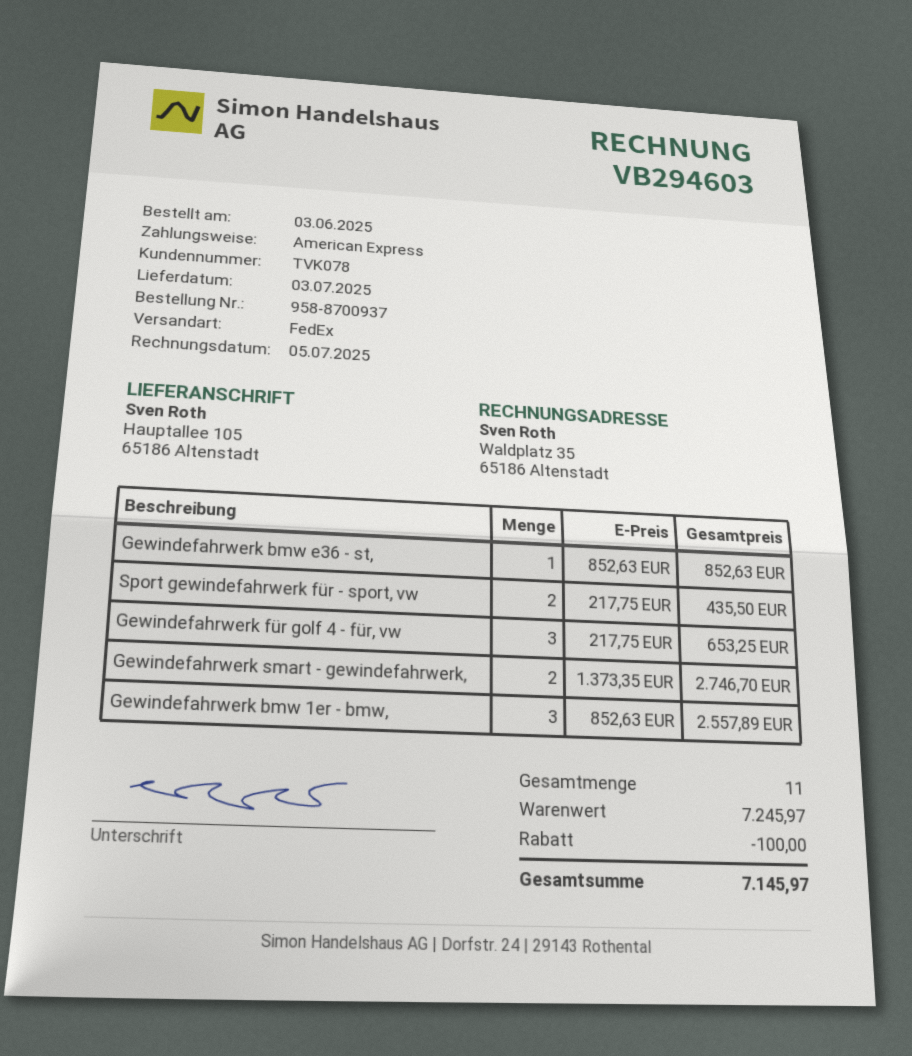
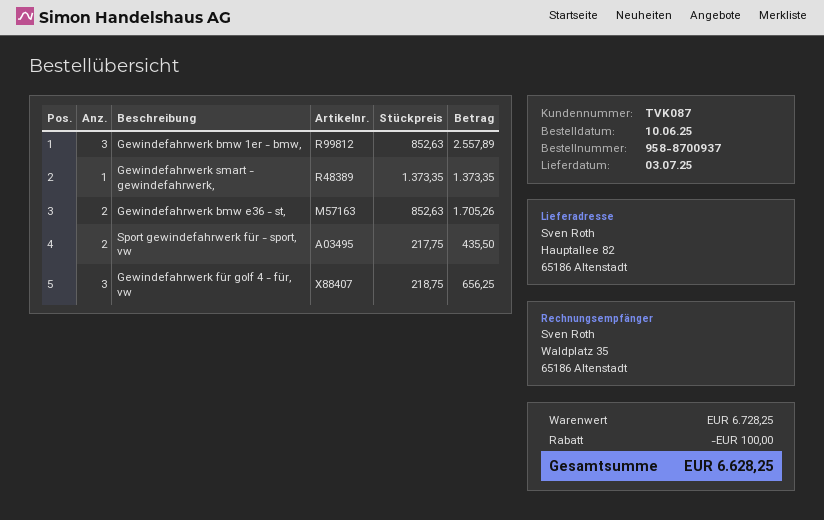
order date: 2025-06-03 -> 2025-06-10
customer number: TVK078 -> TVK087
ship to: Hauptallee 105, 65186 Altenstadt -> Hauptallee 82, 65186 Altenstadt
Gewindefahrwerk bmw e36 - st,: 1 x 852.63 = 852.63 -> 2 x 852.63 = 1705.26
Gewindefahrwerk für golf 4 - für, vw: 3 x 217.75 = 653.25 -> 3 x 218.75 = 656.25
Gewindefahrwerk smart - gewindefahrwerk,: 2 x 1373.35 = 2746.70 -> 1 x 1373.35 = 1373.35
subtotal: 7245.97 -> 6728.25
total: 7145.97 -> 6628.25

